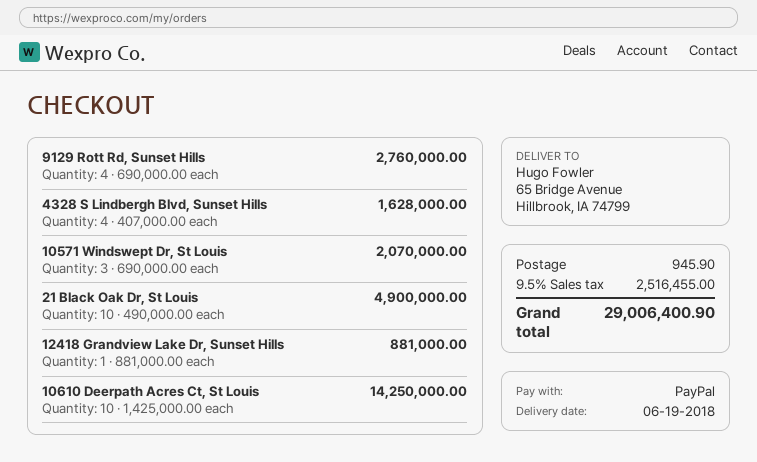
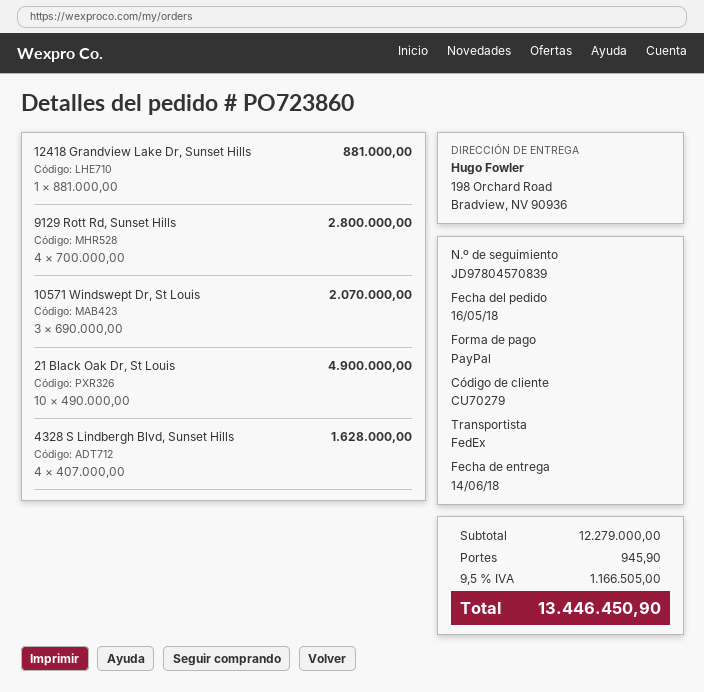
delivery date: 2018-06-19 -> 2018-06-14
ship to: 65 Bridge Avenue, Hillbrook, IA 74799 -> 198 Orchard Road, Bradview, NV 90936
9129 Rott Rd, Sunset Hills: 4 x 690000.00 = 2760000.00 -> 4 x 700000.00 = 2800000.00
10610 Deerpath Acres Ct, St Louis: 10 x 1425000.00 = 14250000.00 -> none
tax: 9.5% = 2516455.00 -> 9.5% = 1166505.00
total: 29006400.90 -> 13446450.90

